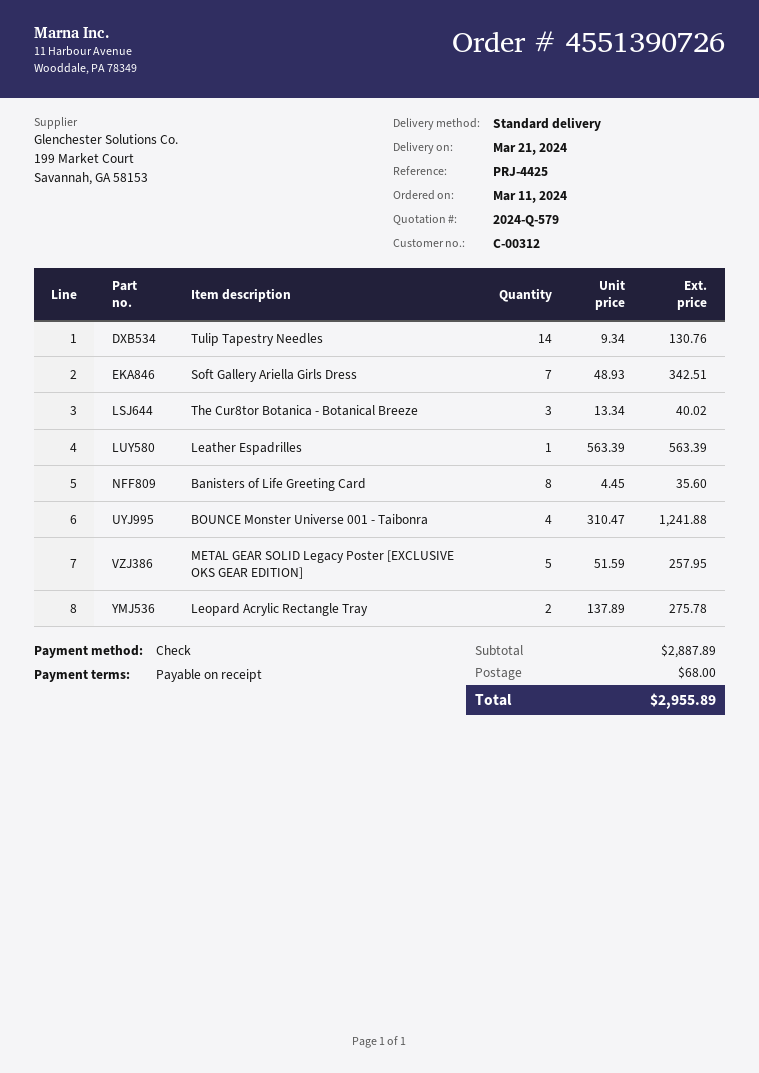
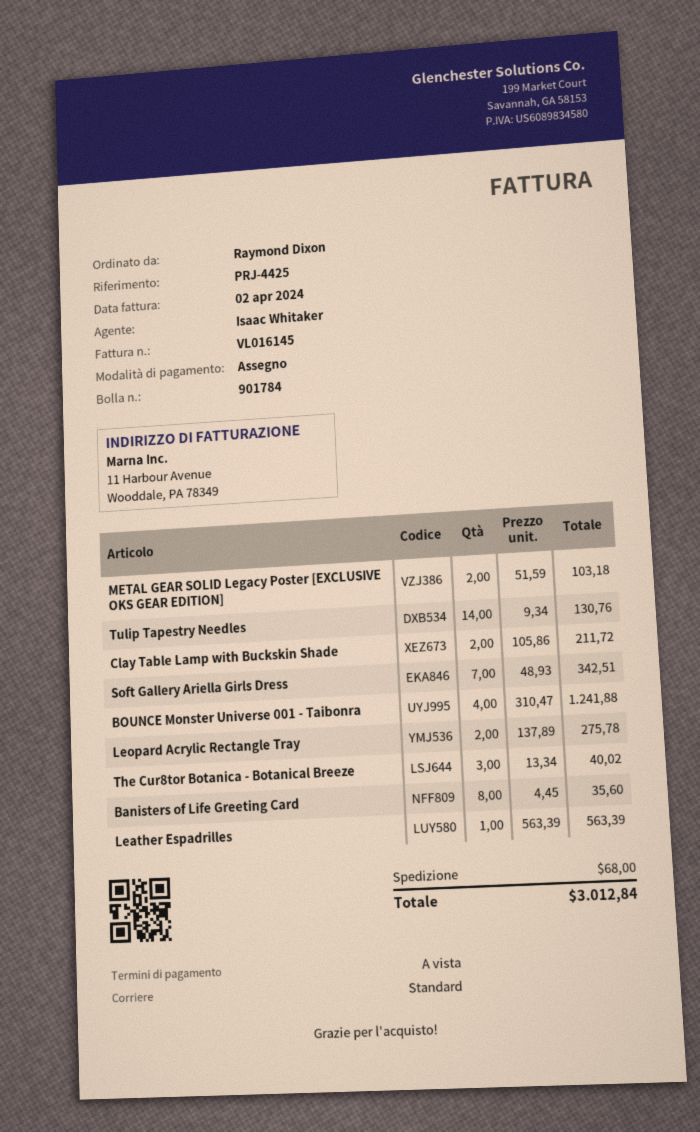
METAL GEAR SOLID Legacy Poster [EXCLUSIVE OKS GEAR EDITION]: 5 x 51.59 = 257.95 -> 2 x 51.59 = 103.18
Clay Table Lamp with Buckskin Shade: none -> 2 x 105.86 = 211.72
total: 2955.89 -> 3012.84

